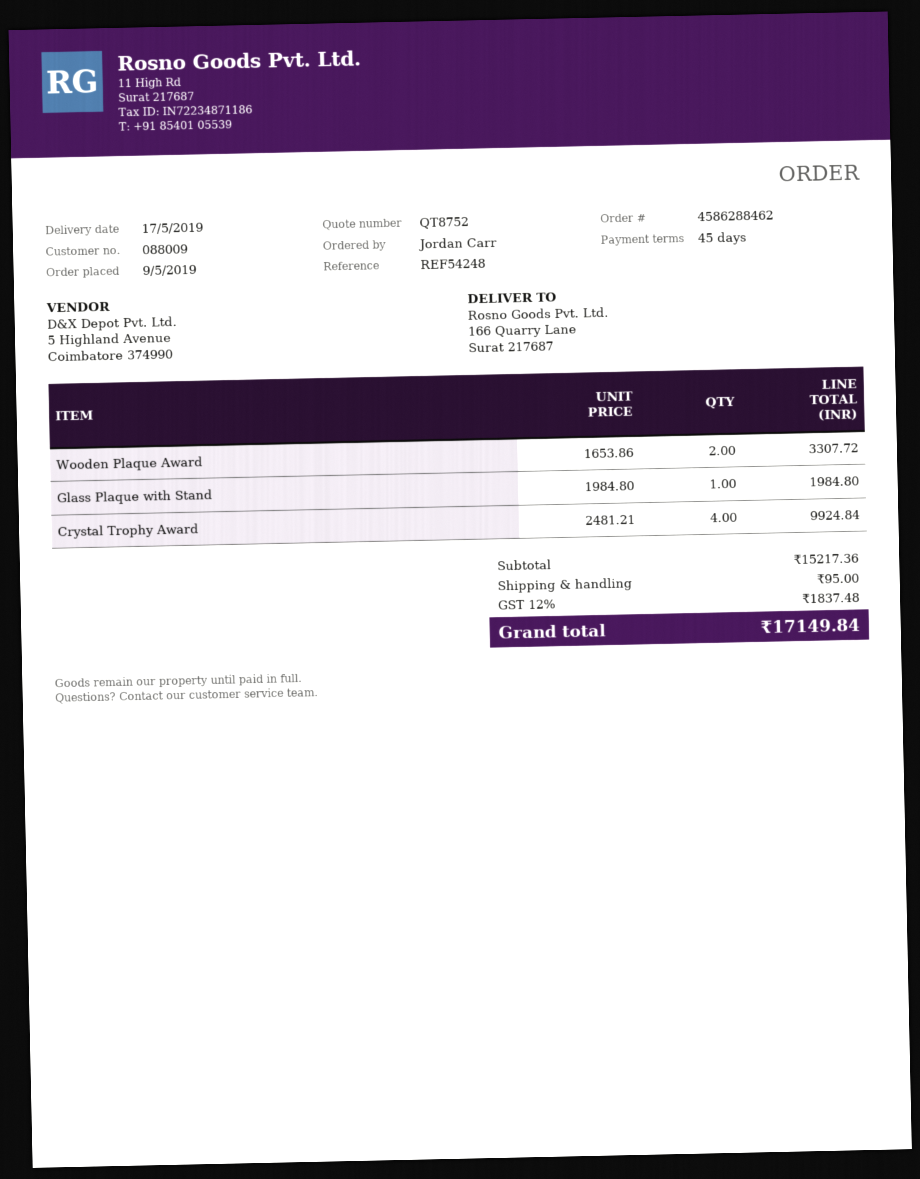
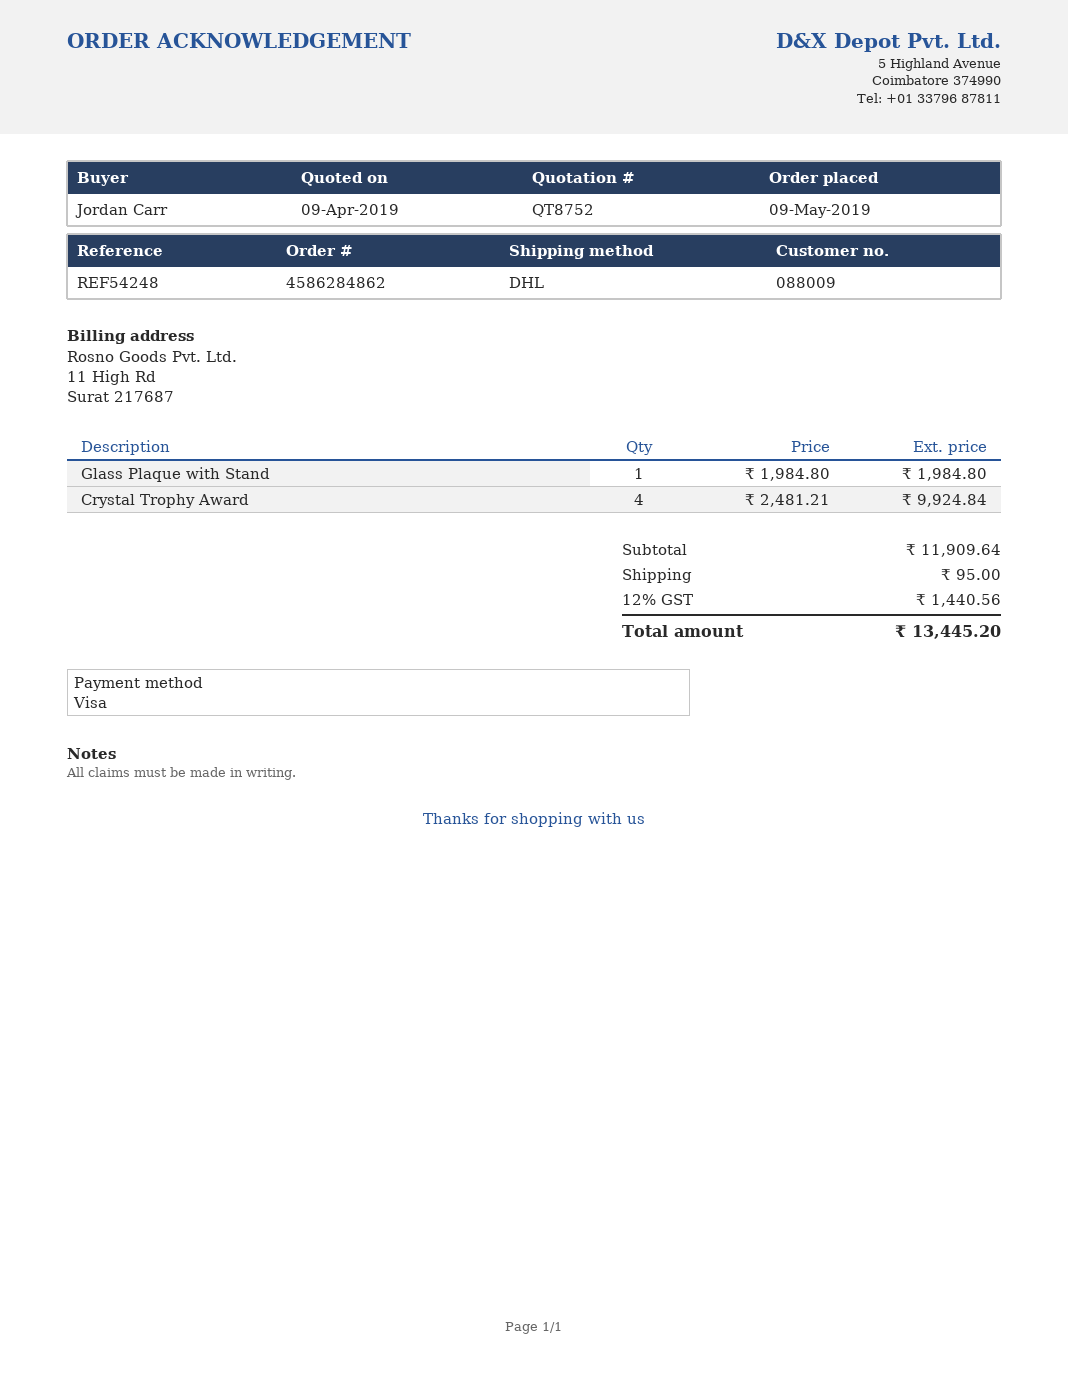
order number: 4586288462 -> 4586284862
Wooden Plaque Award: 2 x 1653.86 = 3307.72 -> none
subtotal: 15217.36 -> 11909.64
tax: 12% = 1837.48 -> 12% = 1440.56
total: 17149.84 -> 13445.20

